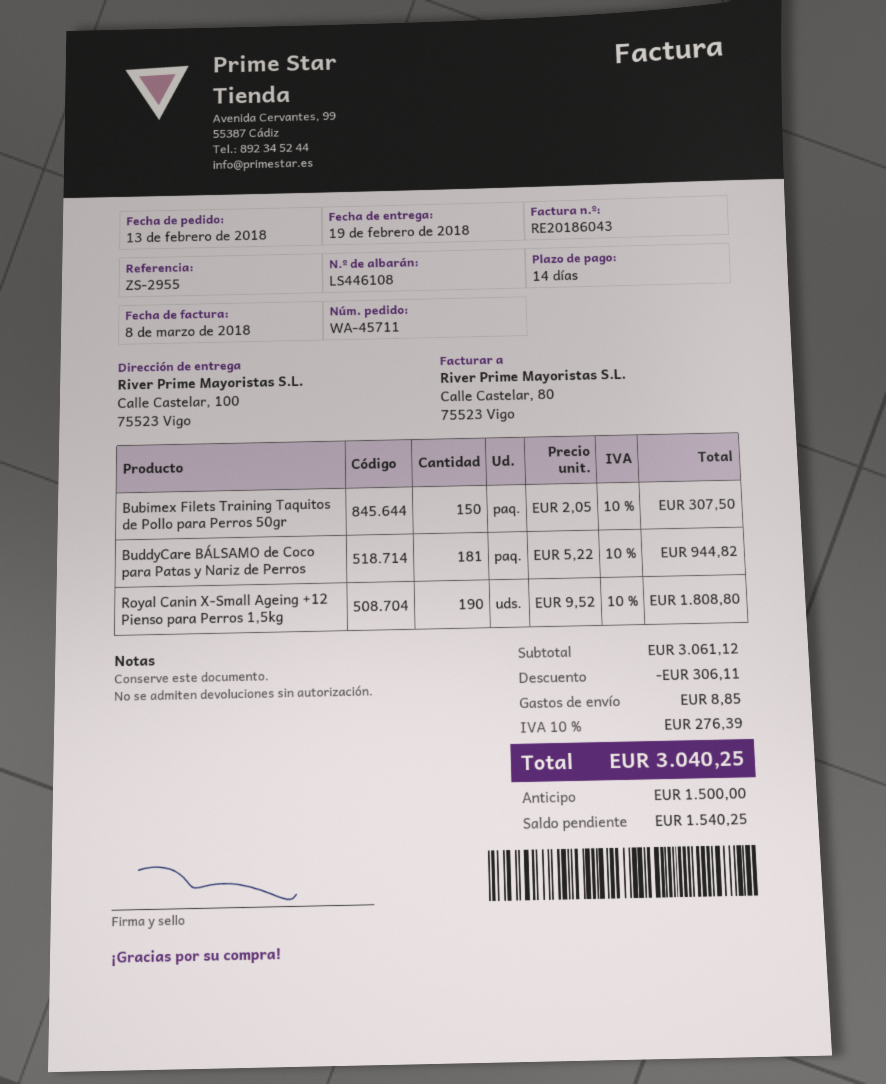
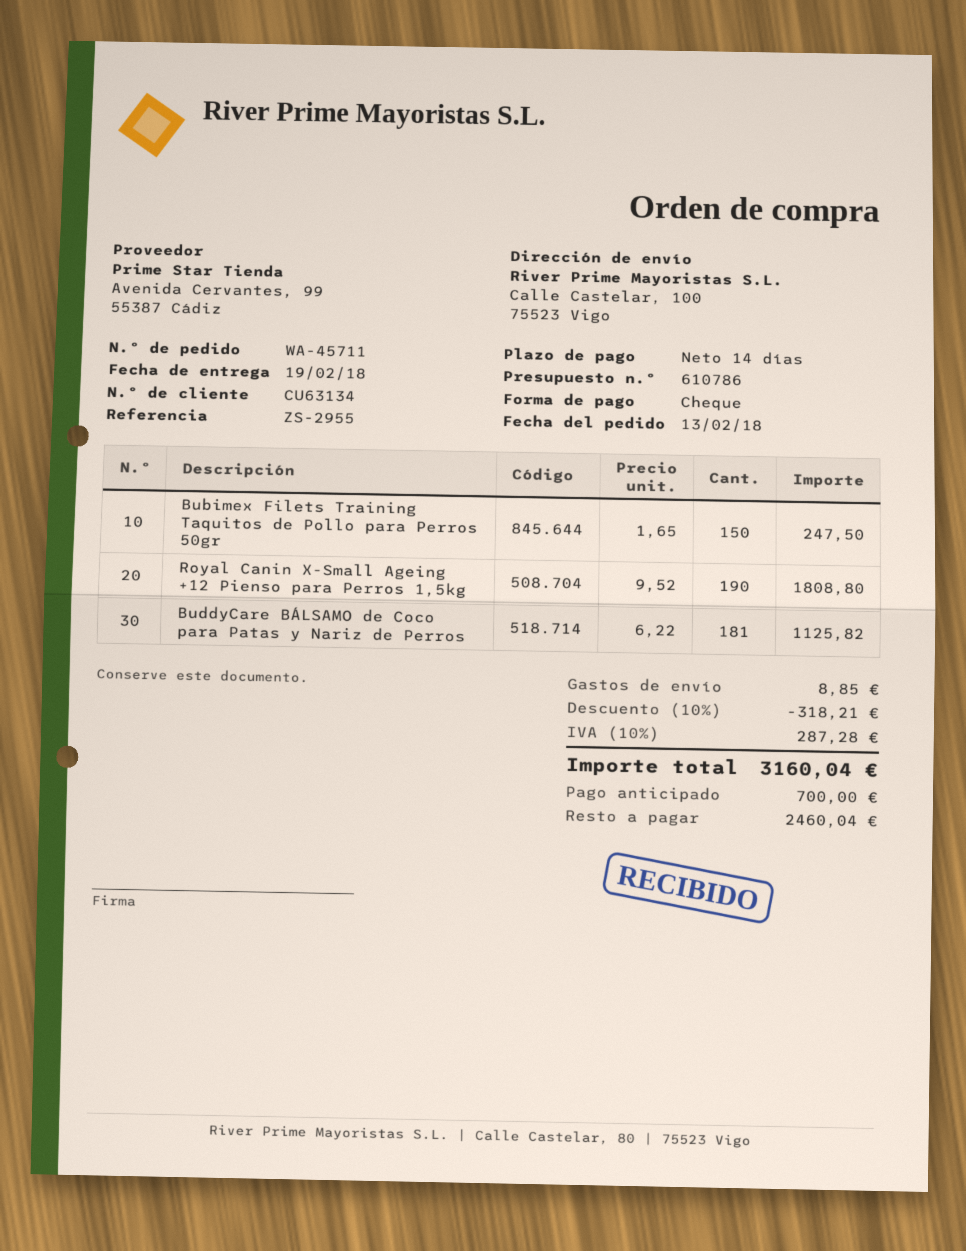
Bubimex Filets Training Taquitos de Pollo para Perros 50gr: 150 x 2.05 = 307.50 -> 150 x 1.65 = 247.50
BuddyCare BÁLSAMO de Coco para Patas y Nariz de Perros: 181 x 5.22 = 944.82 -> 181 x 6.22 = 1125.82
discount: 306.11 -> 318.21
tax: 10% = 276.39 -> 10% = 287.28
total: 3040.25 -> 3160.04
deposit: 1500.00 -> 700.00
balance: 1540.25 -> 2460.04

